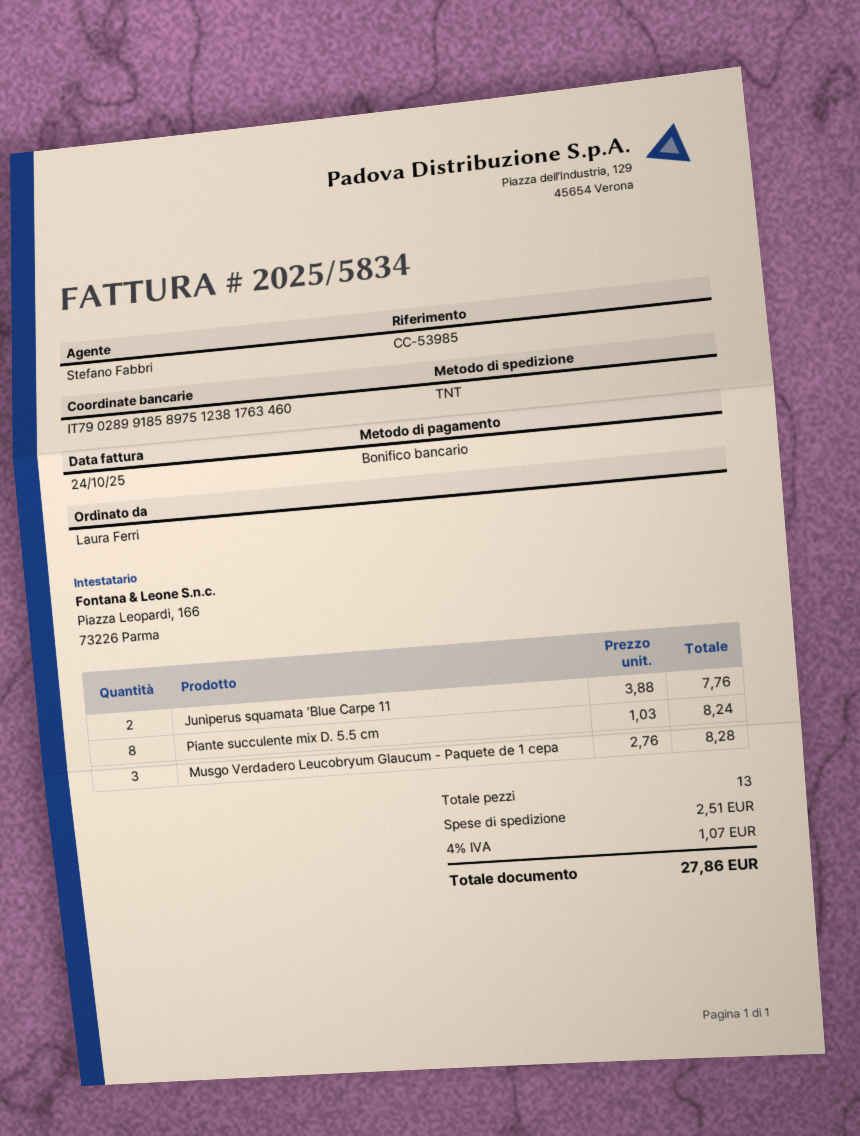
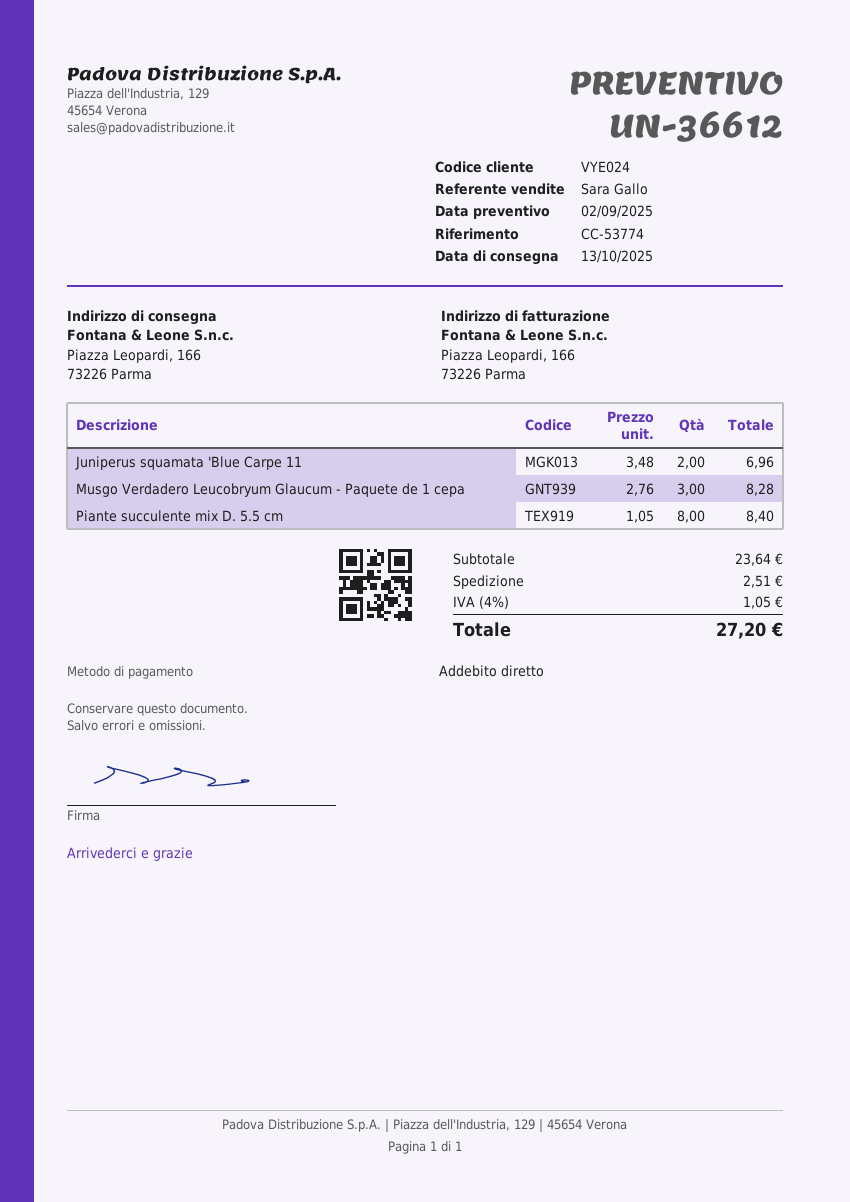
reference: CC-53985 -> CC-53774
sales rep: Stefano Fabbri -> Sara Gallo
payment method: bank transfer -> direct debit
Juniperus squamata 'Blue Carpe 11: 2 x 3.88 = 7.76 -> 2 x 3.48 = 6.96
Piante succulente mix D. 5.5 cm: 8 x 1.03 = 8.24 -> 8 x 1.05 = 8.40
tax: 4% = 1.07 -> 4% = 1.05
total: 27.86 -> 27.20

